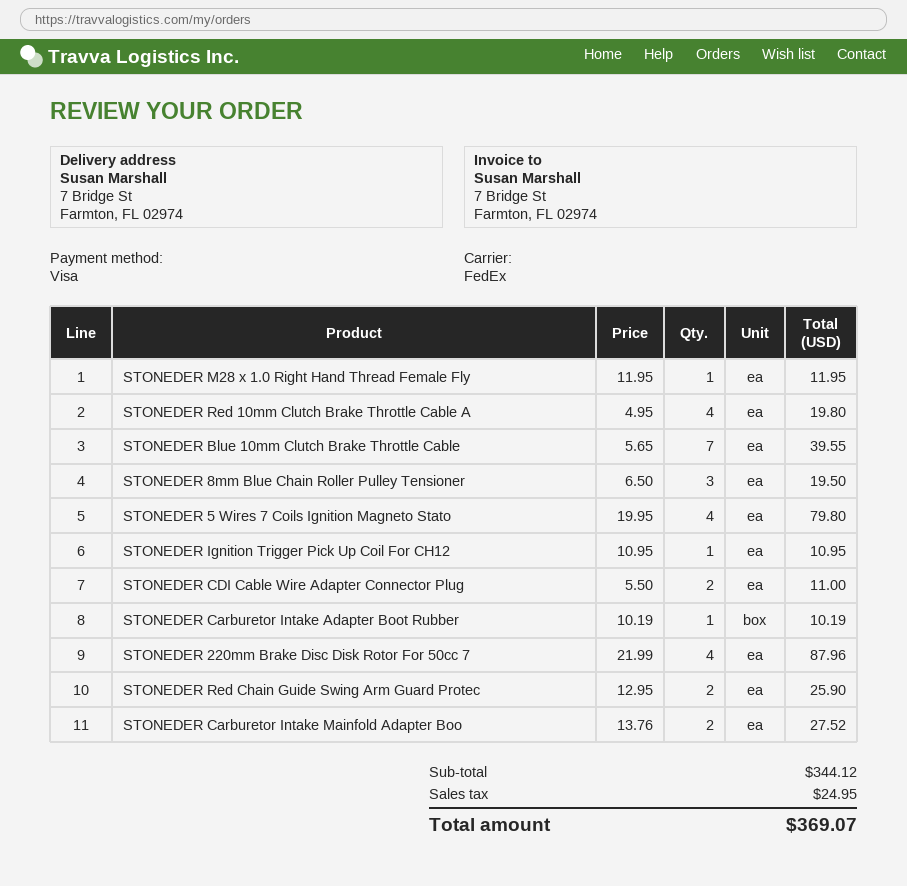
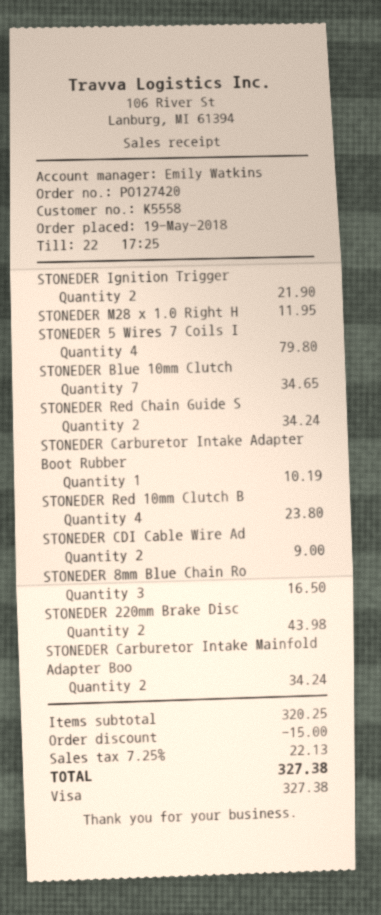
STONEDER Red 10mm Clutch Brake Throttle Cable A: 4 for 19.80 -> 4 for 23.80
STONEDER Blue 10mm Clutch Brake Throttle Cable: 7 for 39.55 -> 7 for 34.65
STONEDER 8mm Blue Chain Roller Pulley Tensioner: 3 for 19.50 -> 3 for 16.50
STONEDER Ignition Trigger Pick Up Coil For CH12: 1 for 10.95 -> 2 for 21.90
STONEDER CDI Cable Wire Adapter Connector Plug: 2 for 11.00 -> 2 for 9.00
STONEDER 220mm Brake Disc Disk Rotor For 50cc 7: 4 for 87.96 -> 2 for 43.98
STONEDER Red Chain Guide Swing Arm Guard Protec: 2 for 25.90 -> 2 for 34.24
STONEDER Carburetor Intake Mainfold Adapter Boo: 2 for 27.52 -> 2 for 34.24
subtotal: 344.12 -> 320.25
discount: none -> 15.00
tax: 24.95 -> 22.13
total: 369.07 -> 327.38

